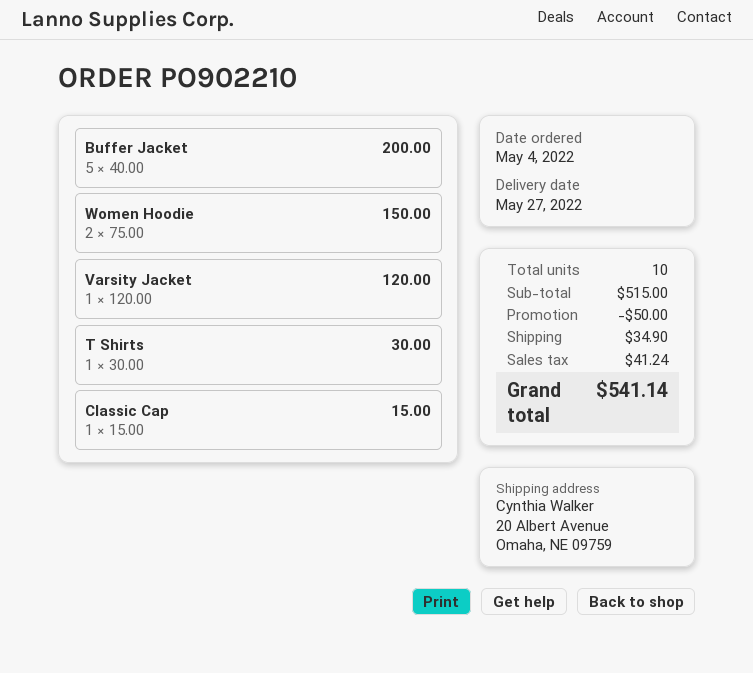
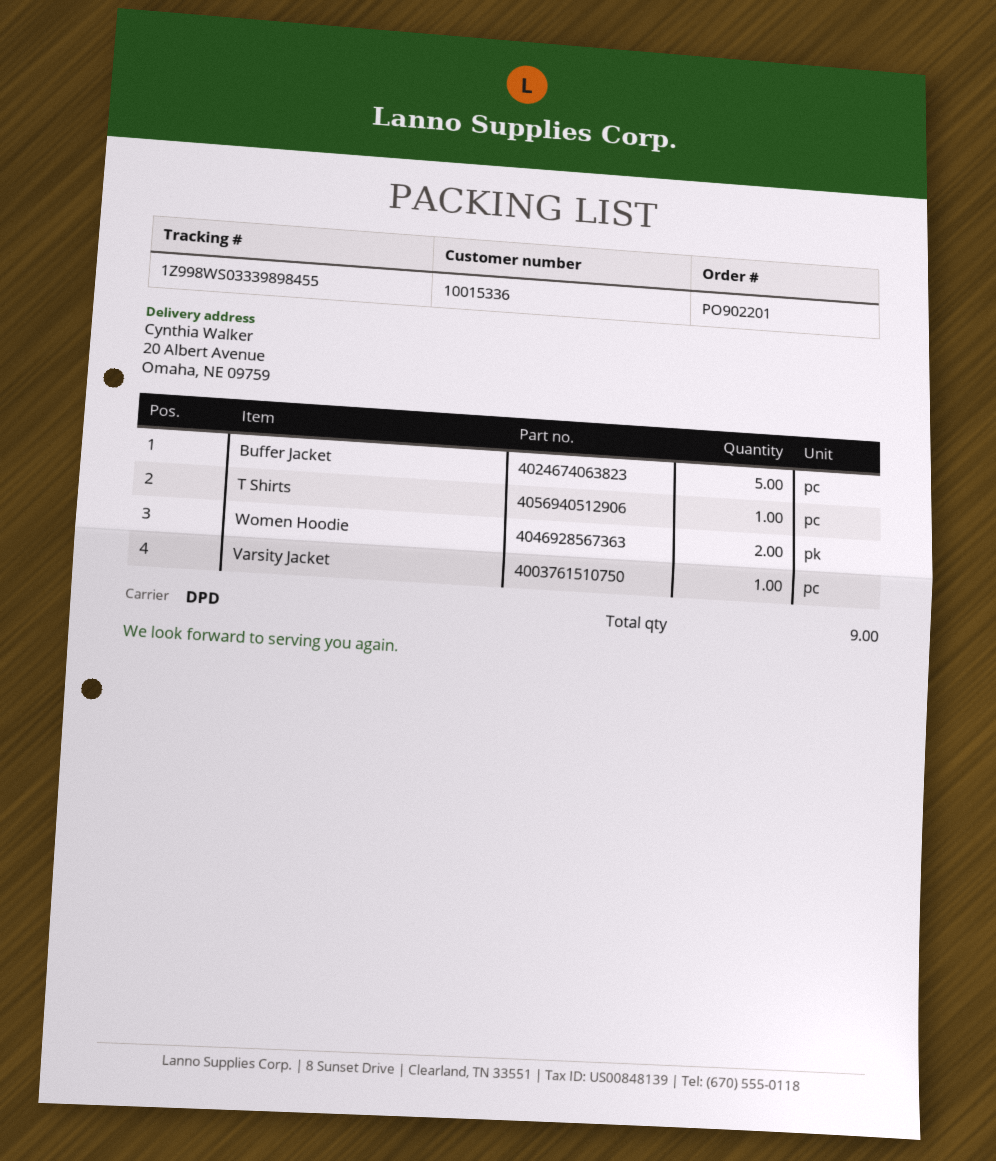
order number: PO902210 -> PO902201
Classic Cap: 1 -> none
total quantity: 10 -> 9

